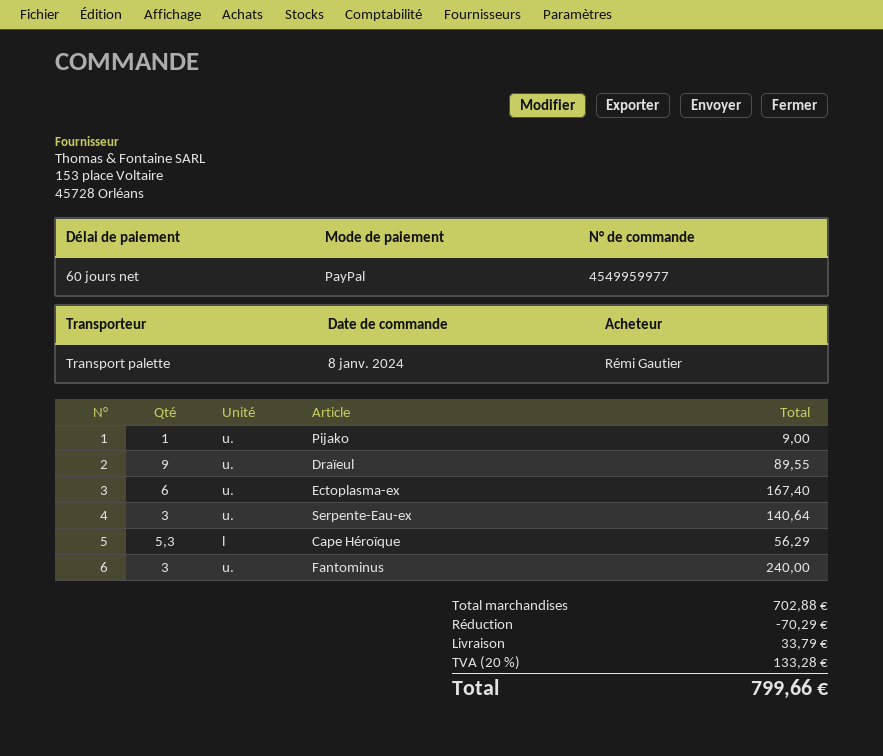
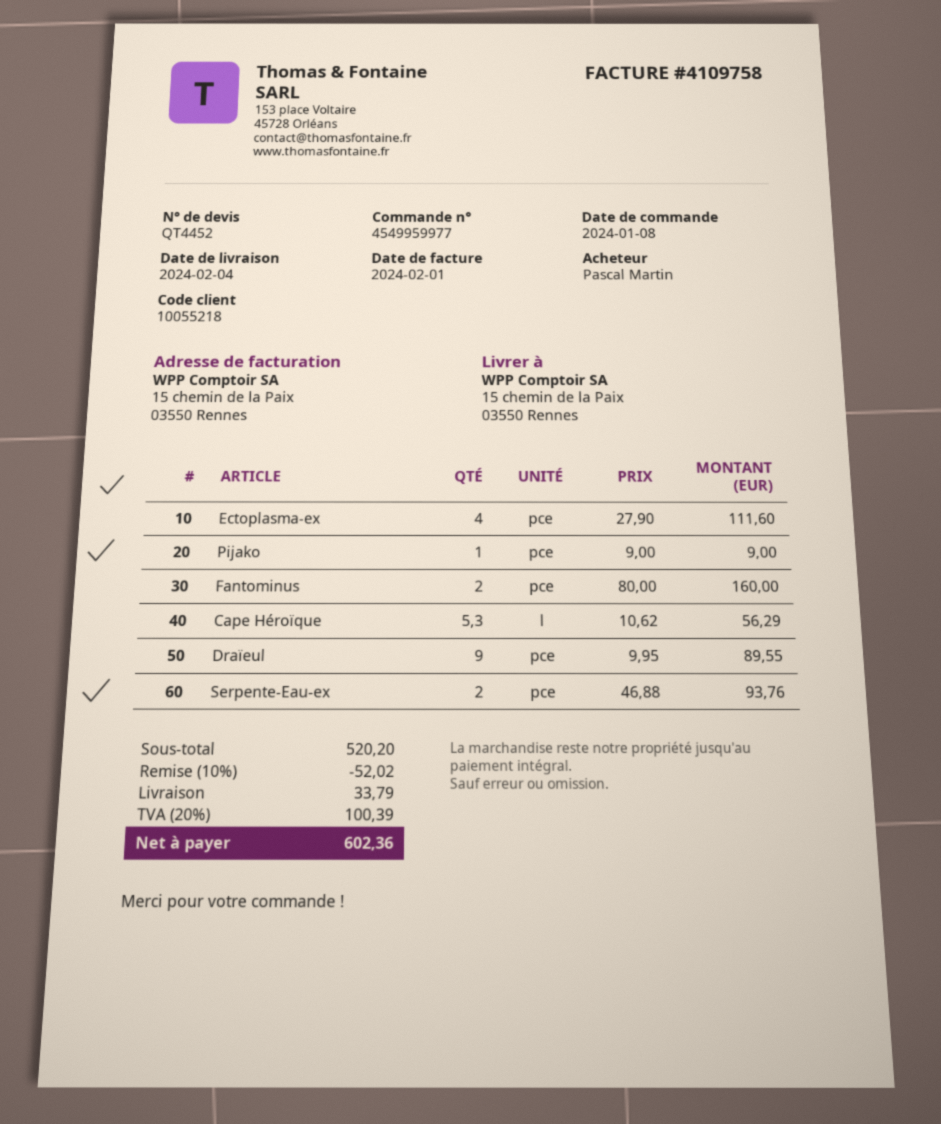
ordered by: Rémi Gautier -> Pascal Martin
Ectoplasma-ex: 6 for 167.40 -> 4 for 111.60
Serpente-Eau-ex: 3 for 140.64 -> 2 for 93.76
Fantominus: 3 for 240.00 -> 2 for 160.00
subtotal: 702.88 -> 520.20
discount: 70.29 -> 52.02
tax: 20% = 133.28 -> 20% = 100.39
total: 799.66 -> 602.36

